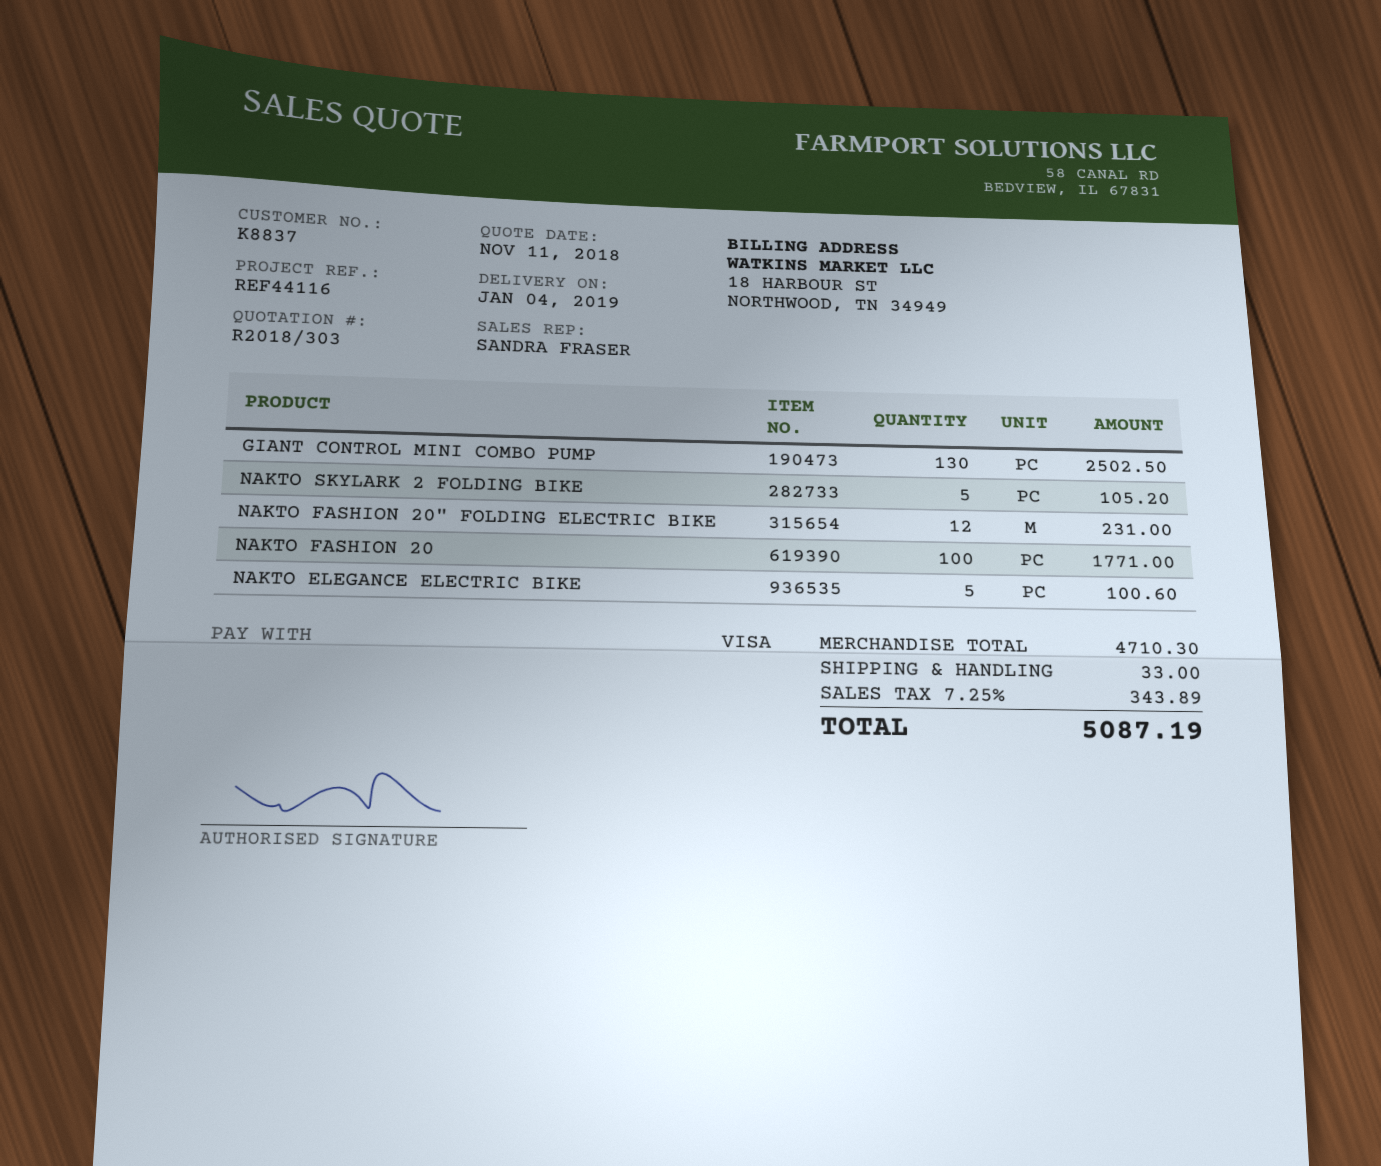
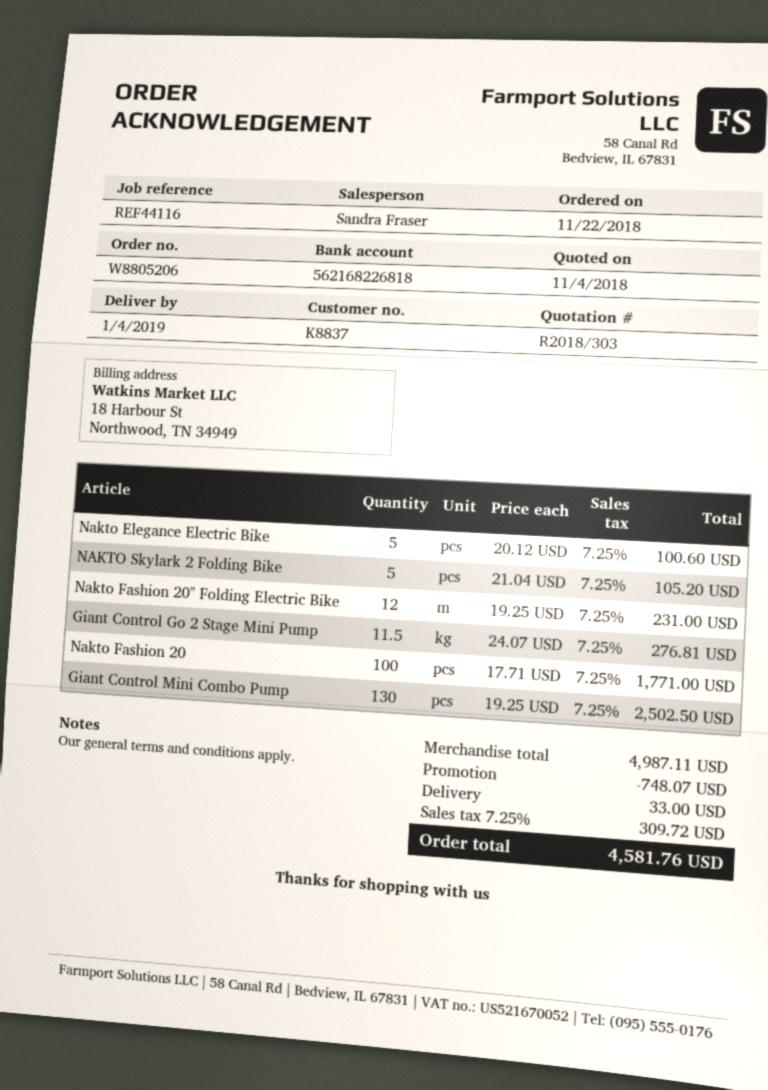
quote date: 2018-11-11 -> 2018-11-04
Giant Control Go 2 Stage Mini Pump: none -> 11.5 for 276.81
subtotal: 4710.30 -> 4987.11
discount: none -> 748.07
tax: 7.25% = 343.89 -> 7.25% = 309.72
total: 5087.19 -> 4581.76

